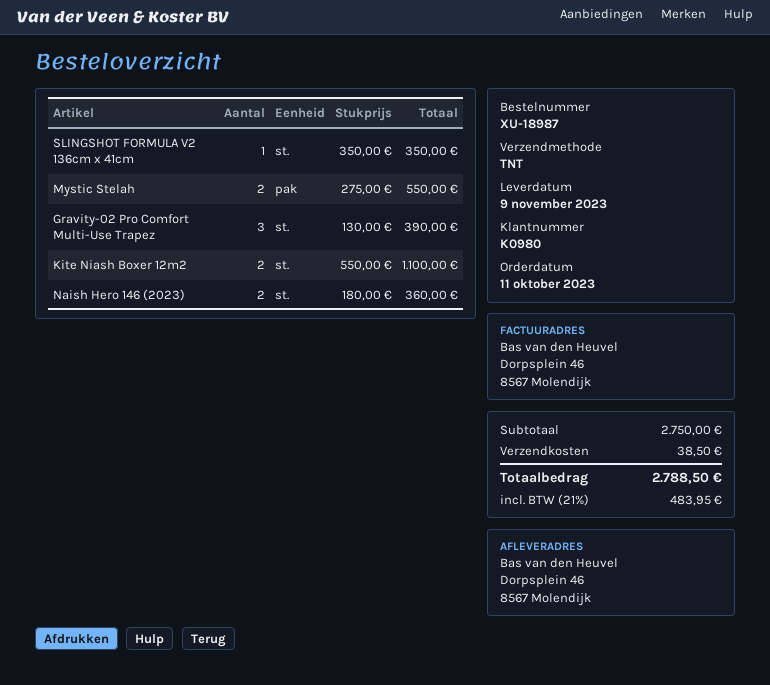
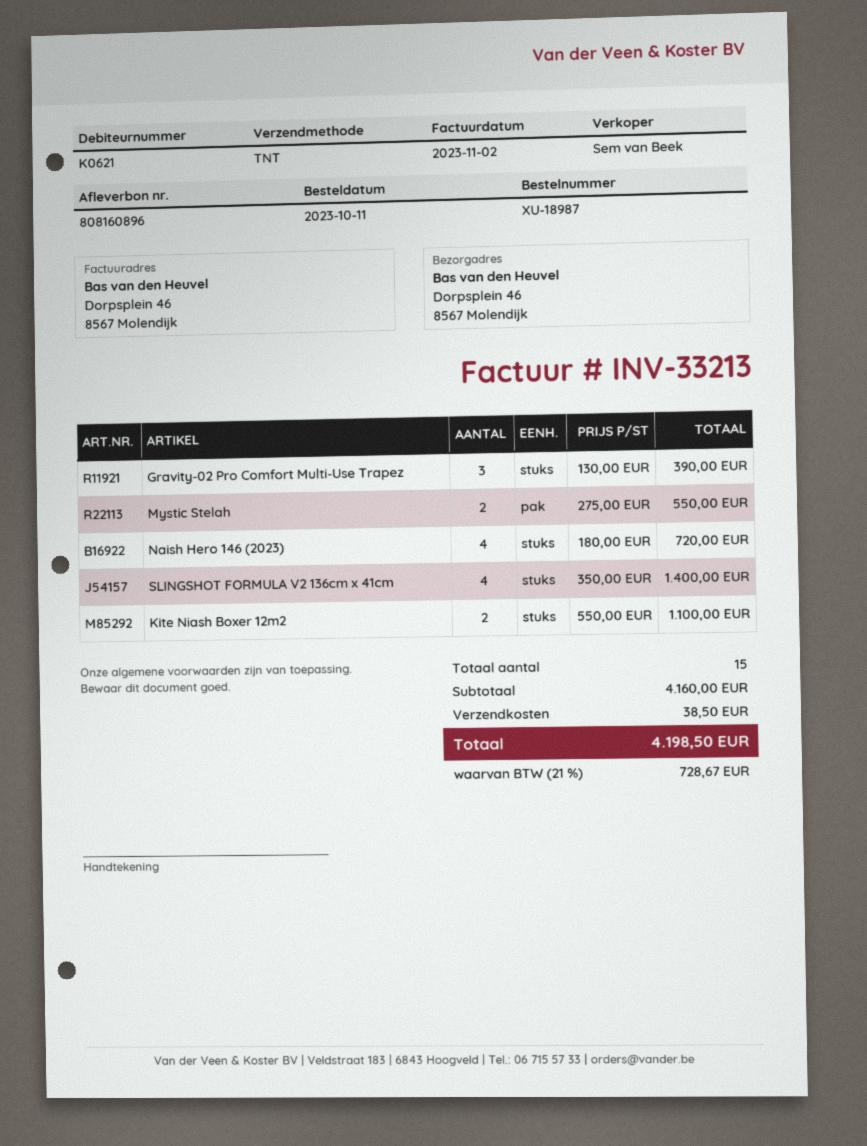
customer number: K0980 -> K0621
SLINGSHOT FORMULA V2 136cm x 41cm: 1 x 350.00 = 350.00 -> 4 x 350.00 = 1400.00
Naish Hero 146 (2023): 2 x 180.00 = 360.00 -> 4 x 180.00 = 720.00
subtotal: 2750.00 -> 4160.00
tax: 21% = 483.95 -> 21% = 728.67
total: 2788.50 -> 4198.50

